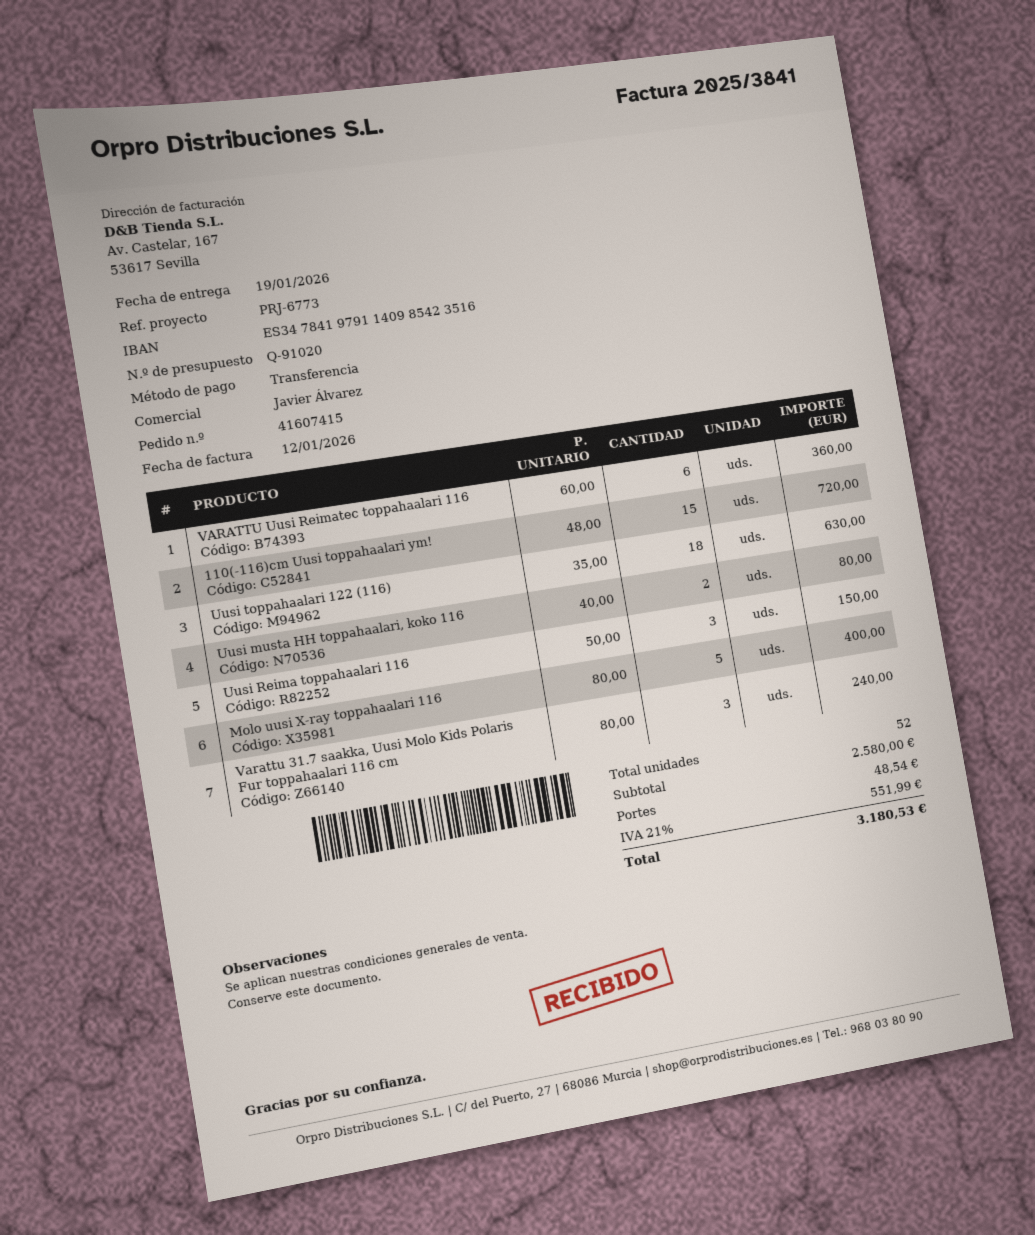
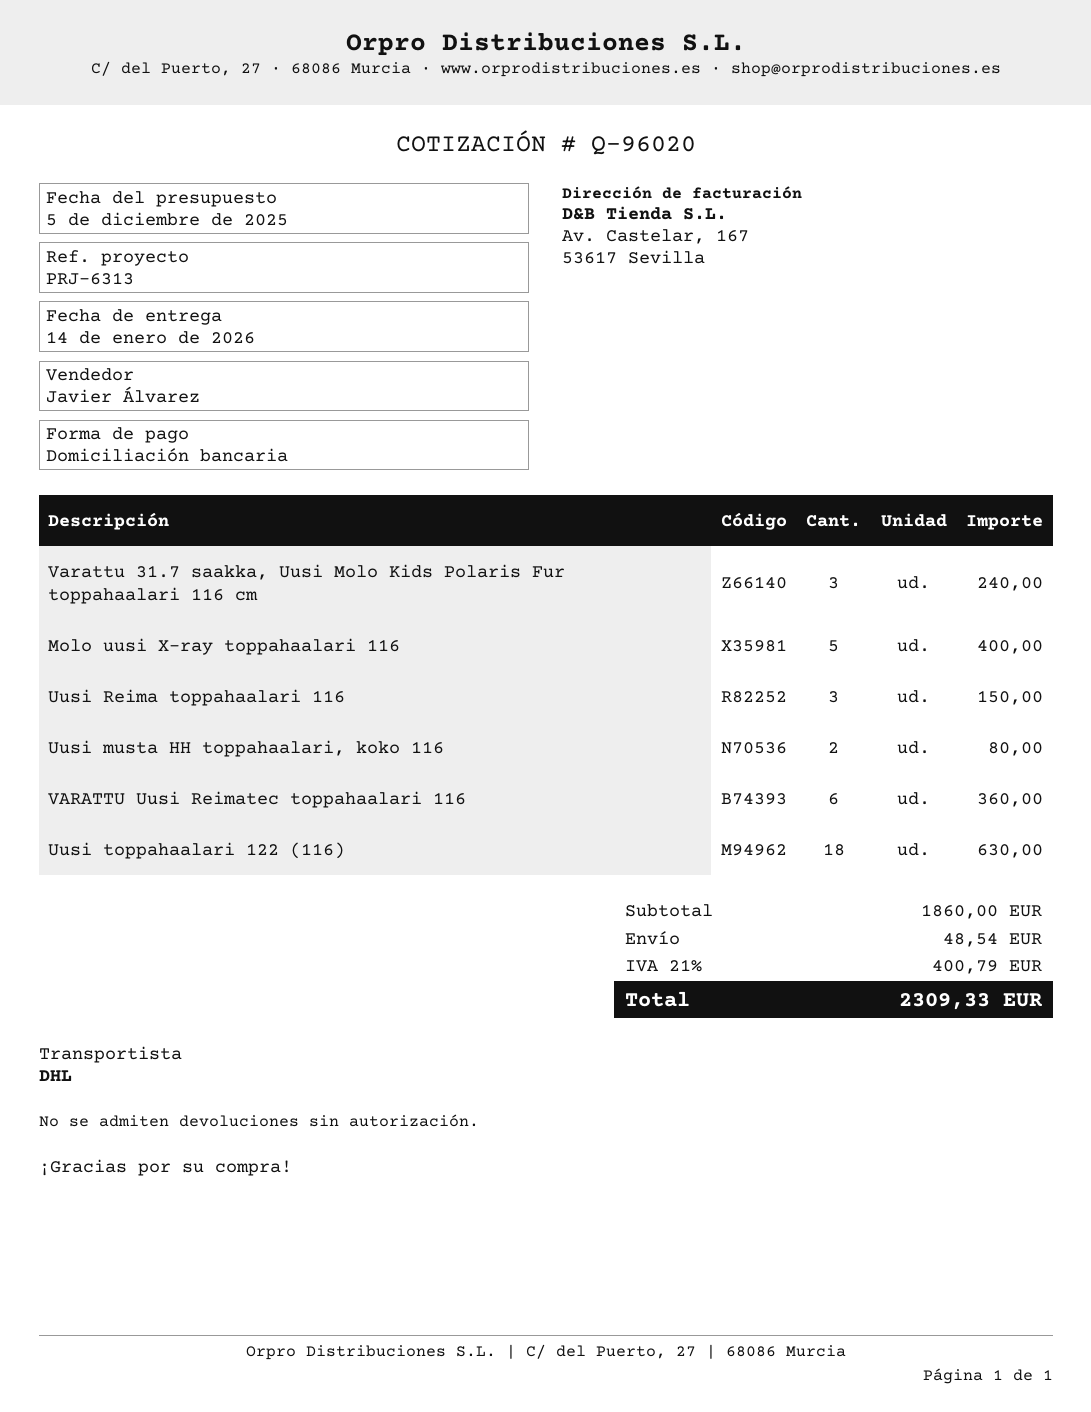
quote number: Q-91020 -> Q-96020
delivery date: 2026-01-19 -> 2026-01-14
reference: PRJ-6773 -> PRJ-6313
payment method: bank transfer -> direct debit
110(-116)cm Uusi toppahaalari ym!: 15 for 720.00 -> none
subtotal: 2580.00 -> 1860.00
tax: 21% = 551.99 -> 21% = 400.79
total: 3180.53 -> 2309.33

